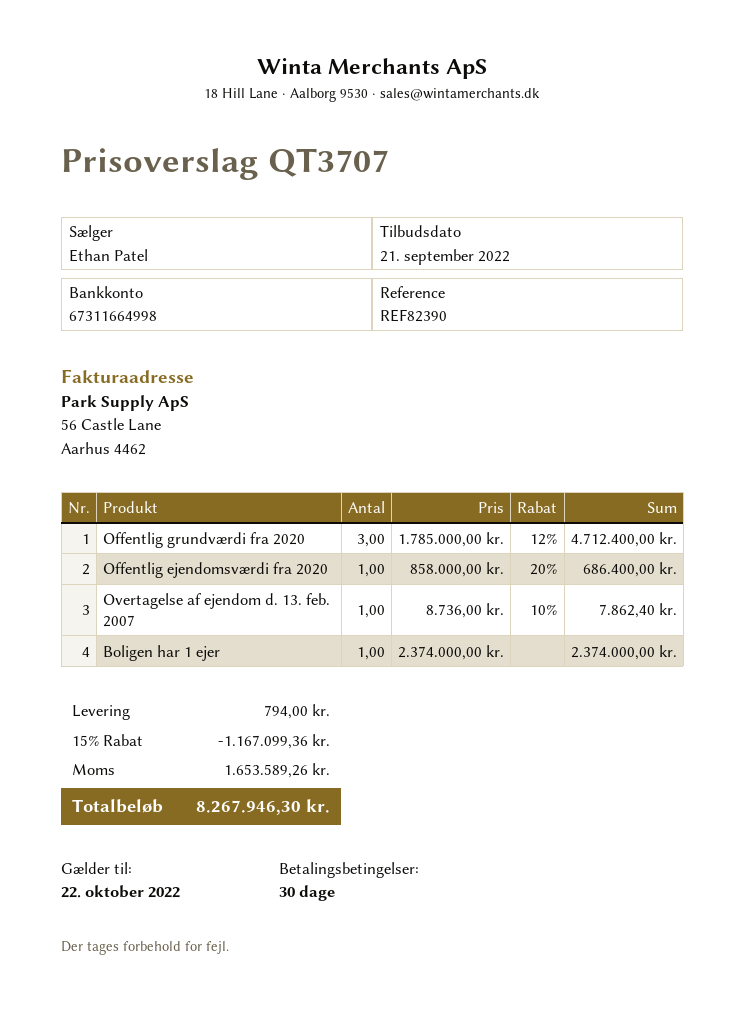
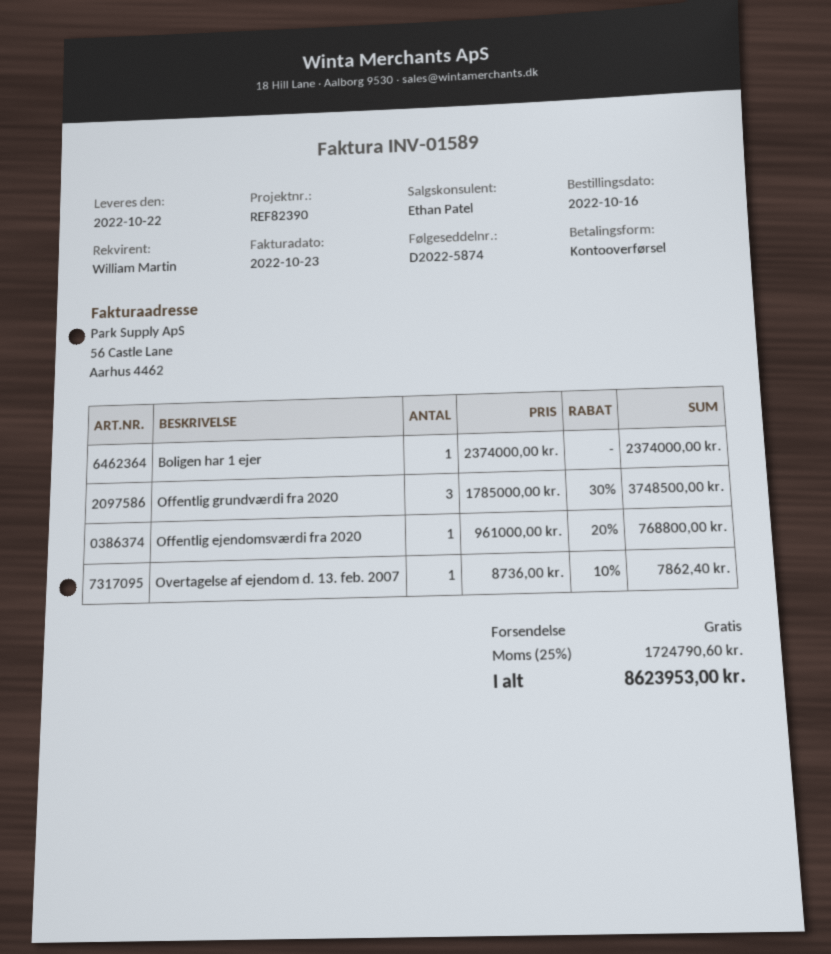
Offentlig grundværdi fra 2020: 3 x 1785000.00 - 12% = 4712400.00 -> 3 x 1785000.00 - 30% = 3748500.00
Offentlig ejendomsværdi fra 2020: 1 x 858000.00 - 20% = 686400.00 -> 1 x 961000.00 - 20% = 768800.00
discount: 15% = 1167099.36 -> none
shipping: 794.00 -> 0.00
tax: 1653589.26 -> 1724790.60
total: 8267946.30 -> 8623953.00

